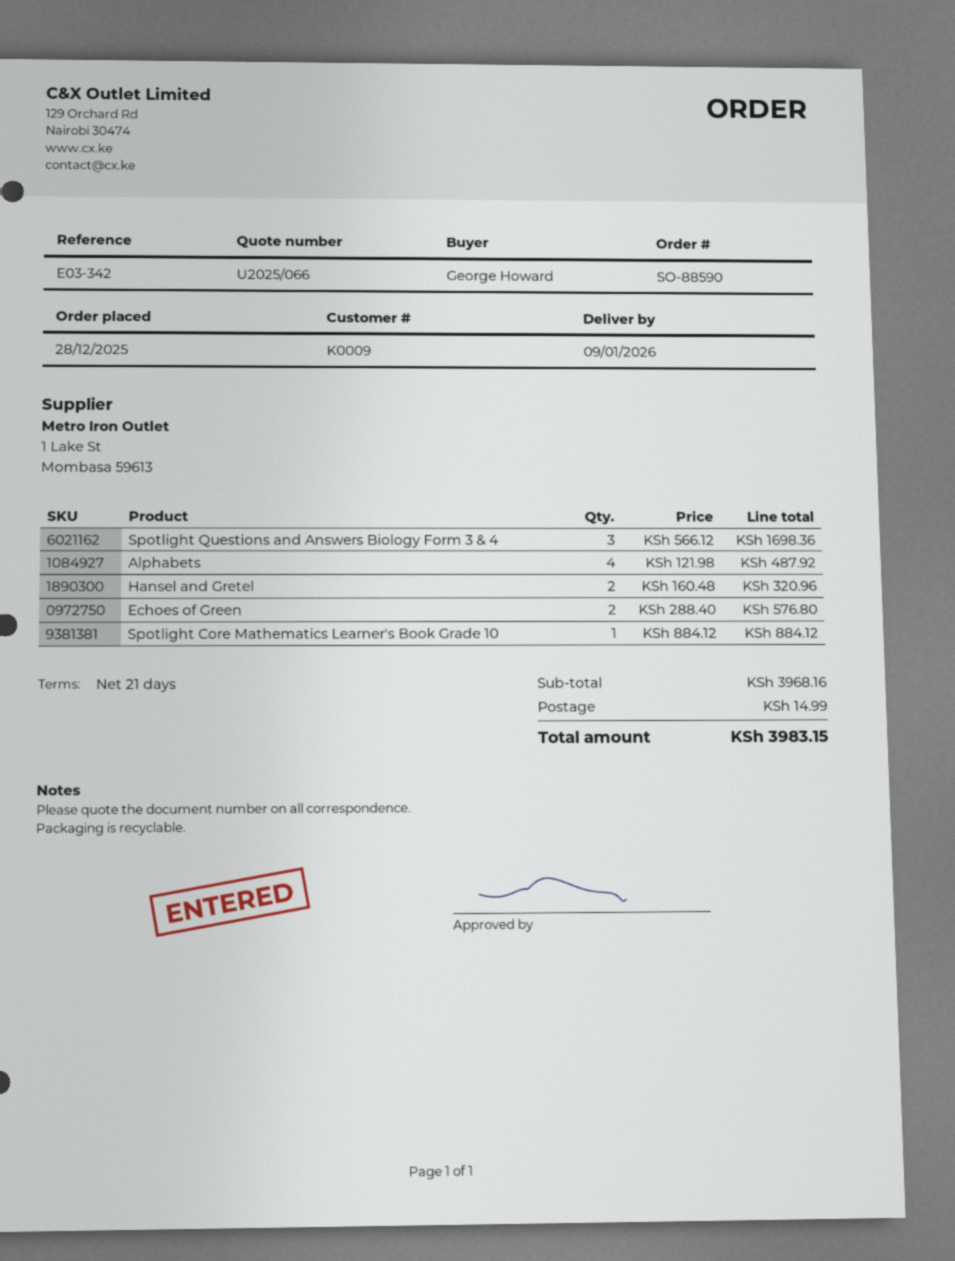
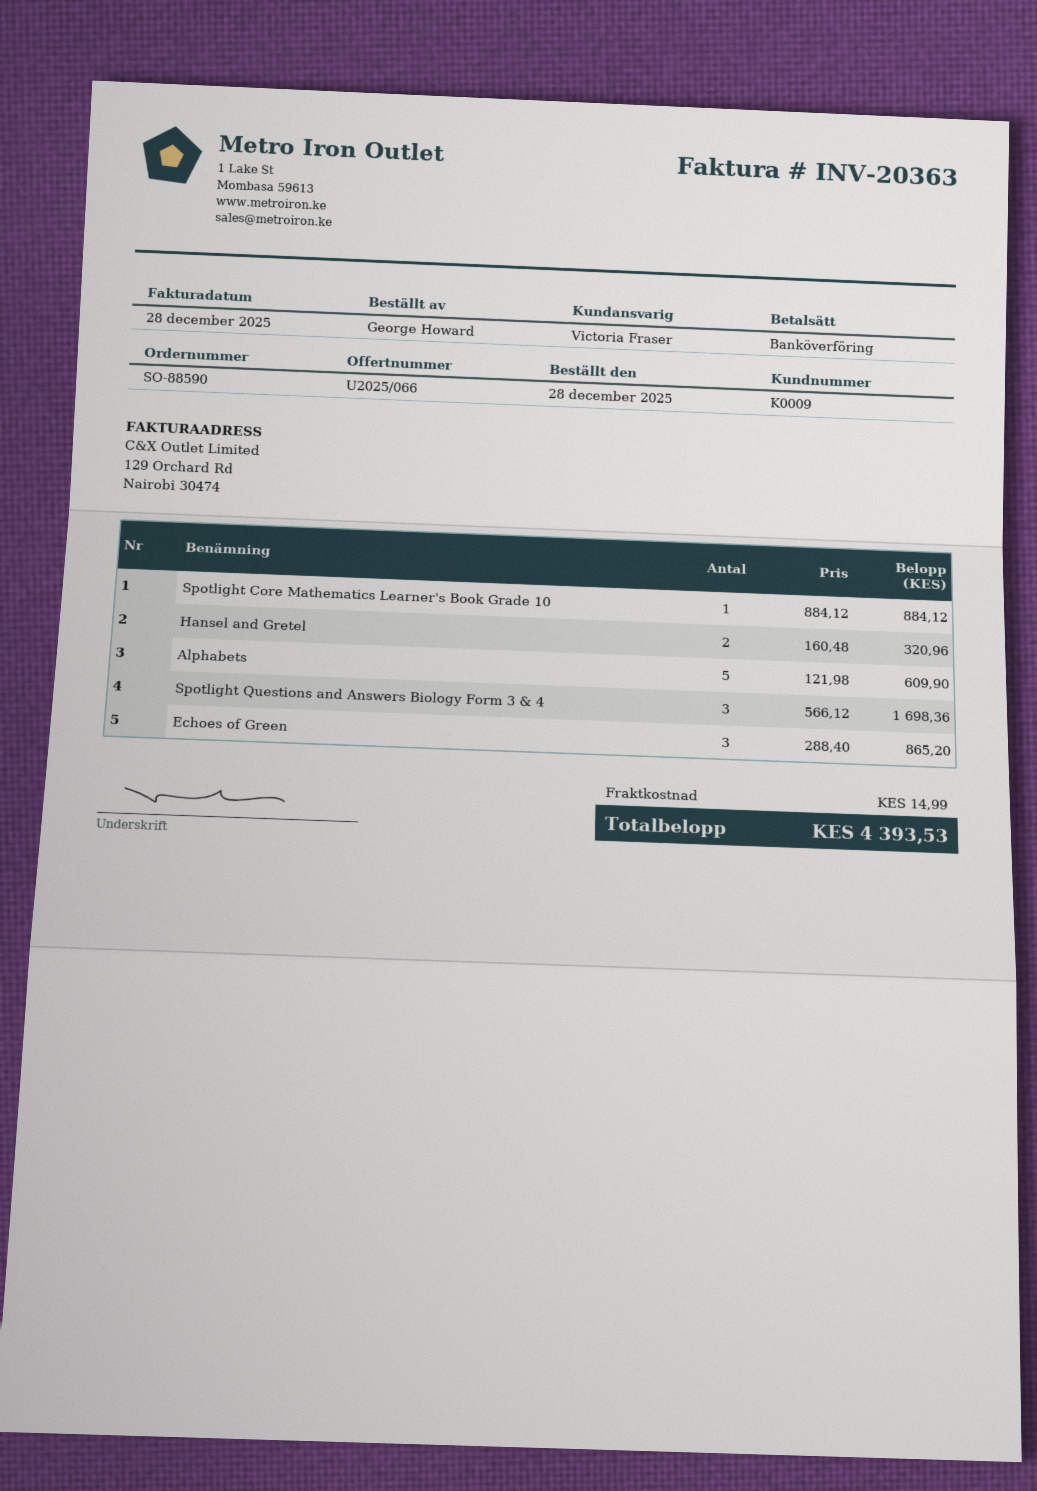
Alphabets: 4 x 121.98 = 487.92 -> 5 x 121.98 = 609.90
Echoes of Green: 2 x 288.40 = 576.80 -> 3 x 288.40 = 865.20
total: 3983.15 -> 4393.53

